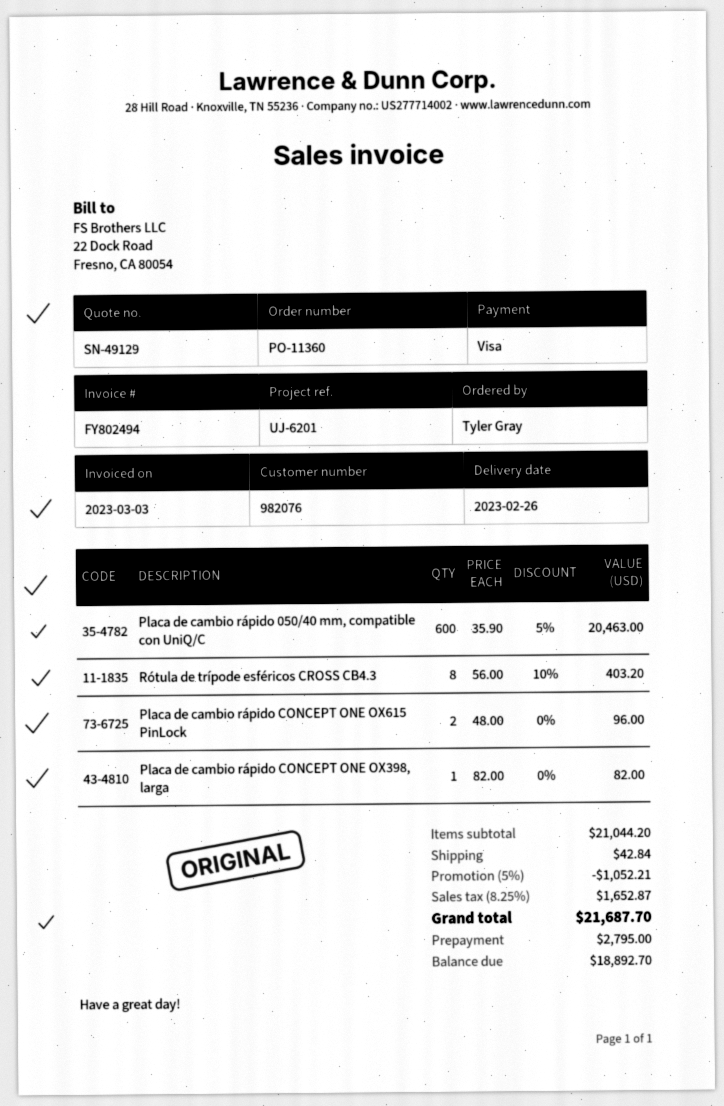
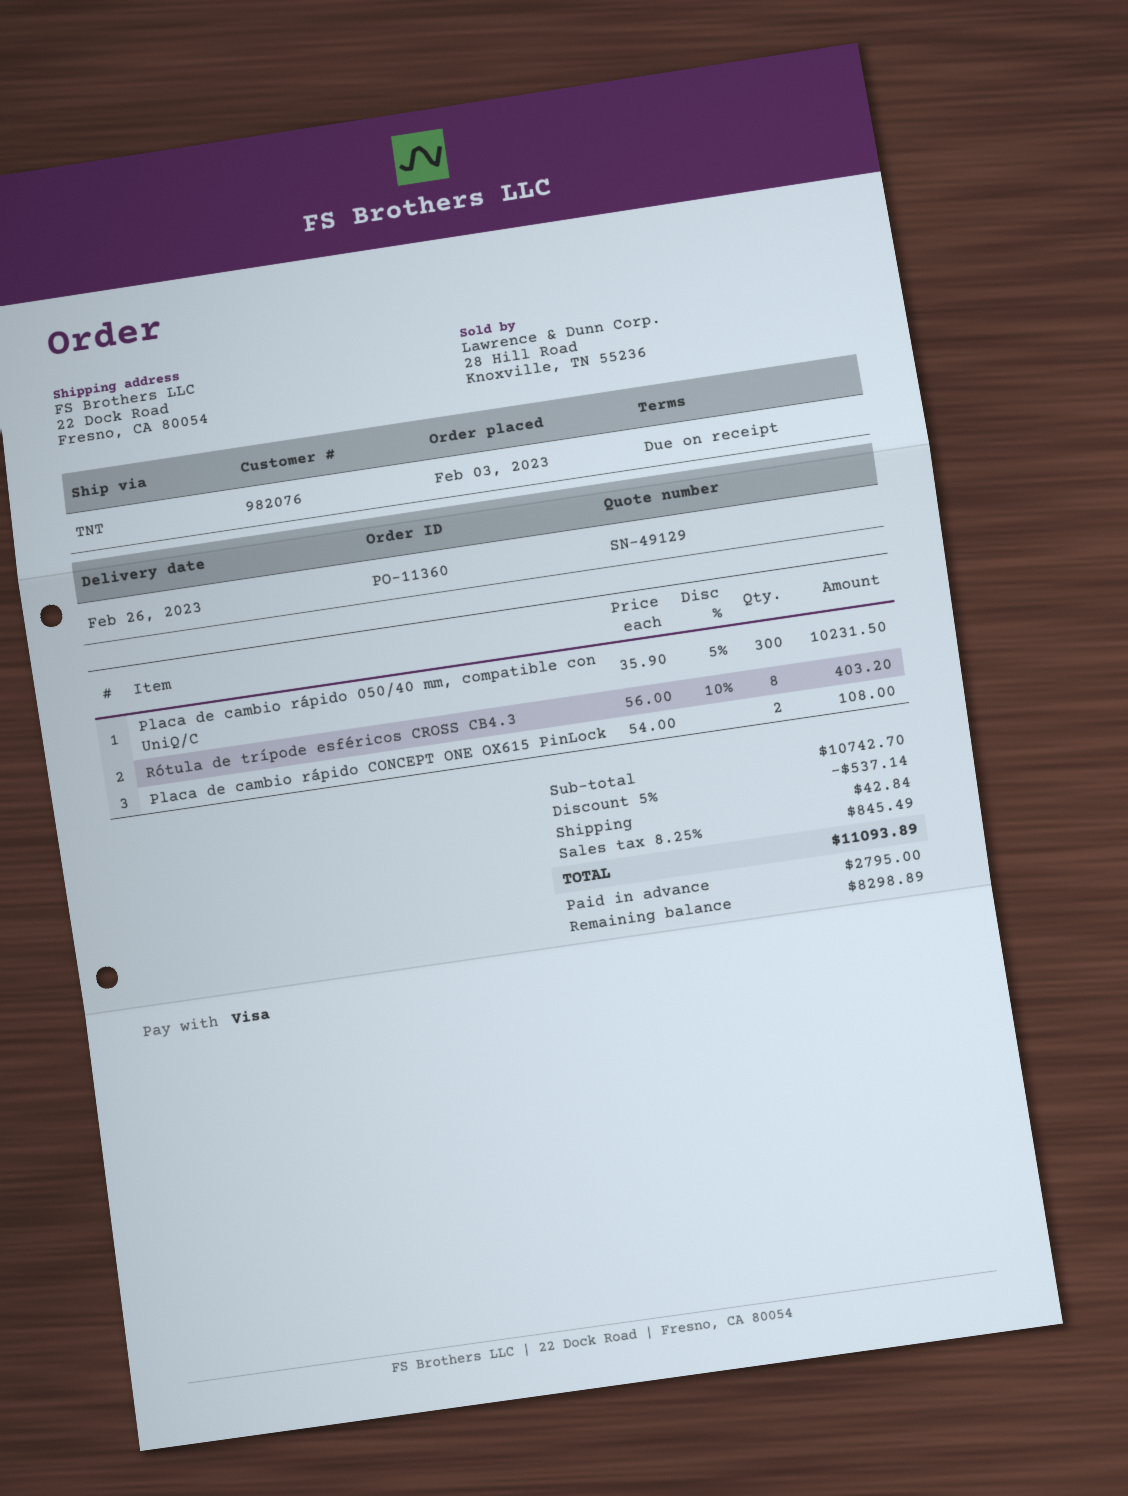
Placa de cambio rápido 050/40 mm, compatible con UniQ/C: 600 x 35.90 - 5% = 20463.00 -> 300 x 35.90 - 5% = 10231.50
Placa de cambio rápido CONCEPT ONE OX615 PinLock: 2 x 48.00 = 96.00 -> 2 x 54.00 = 108.00
Placa de cambio rápido CONCEPT ONE OX398, larga: 1 x 82.00 = 82.00 -> none
subtotal: 21044.20 -> 10742.70
discount: 5% = 1052.21 -> 5% = 537.14
tax: 8.25% = 1652.87 -> 8.25% = 845.49
total: 21687.70 -> 11093.89
balance: 18892.70 -> 8298.89

